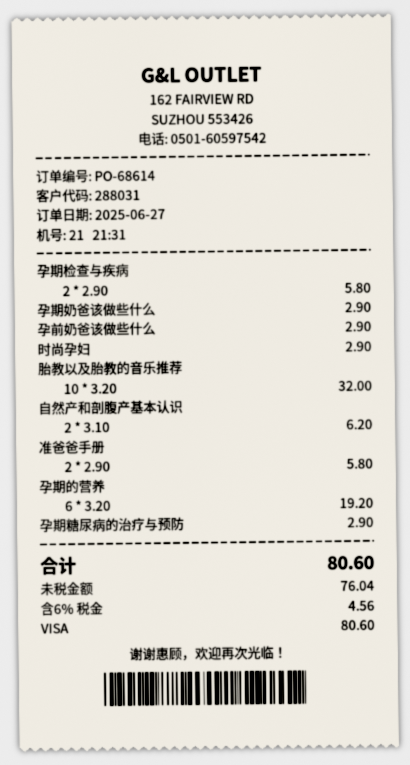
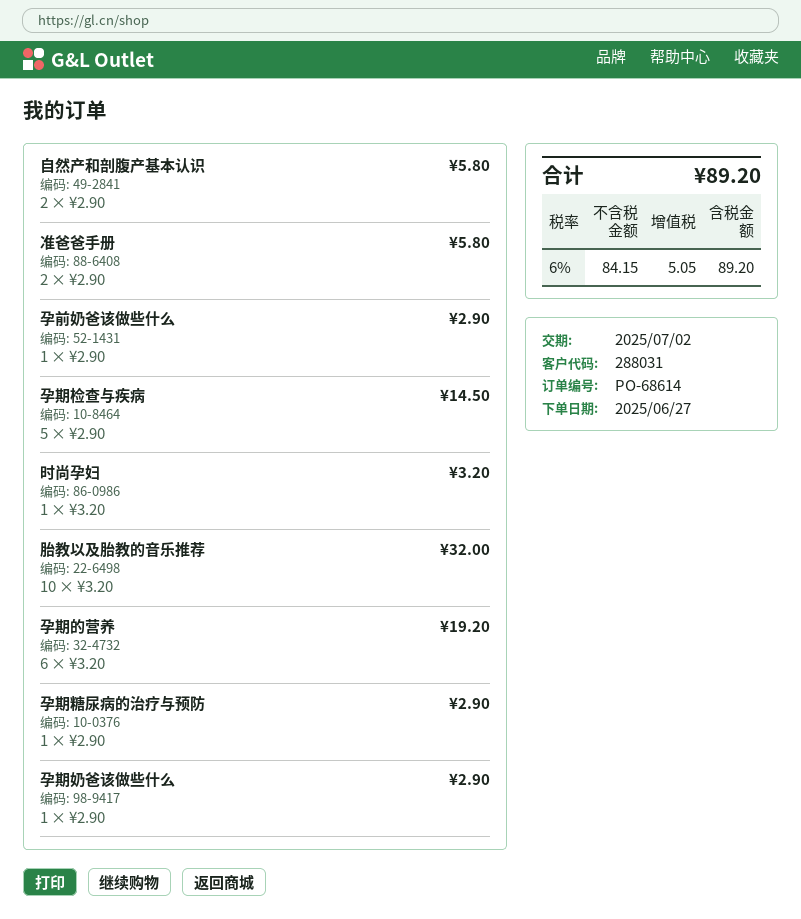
孕期检查与疾病: 2 x 2.90 = 5.80 -> 5 x 2.90 = 14.50
时尚孕妇: 1 x 2.90 = 2.90 -> 1 x 3.20 = 3.20
自然产和剖腹产基本认识: 2 x 3.10 = 6.20 -> 2 x 2.90 = 5.80
net: 76.04 -> 84.15
tax: 6% = 4.56 -> 6% = 5.05
total: 80.60 -> 89.20

